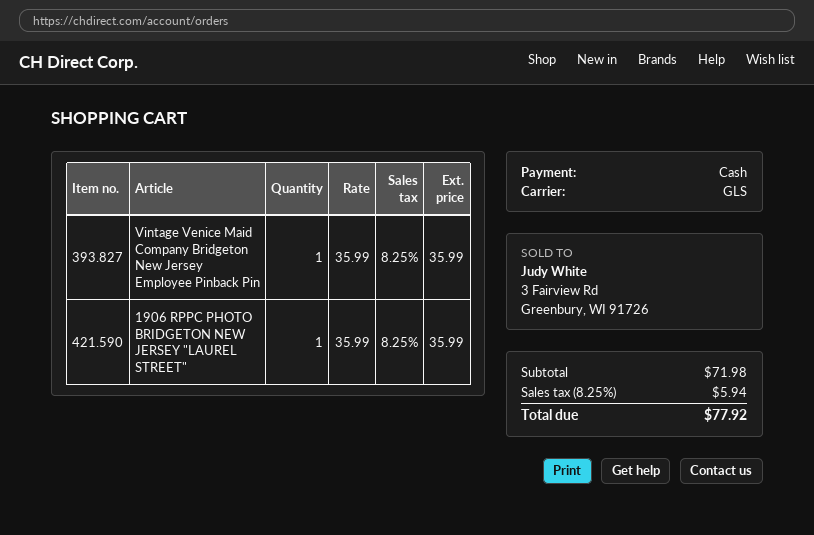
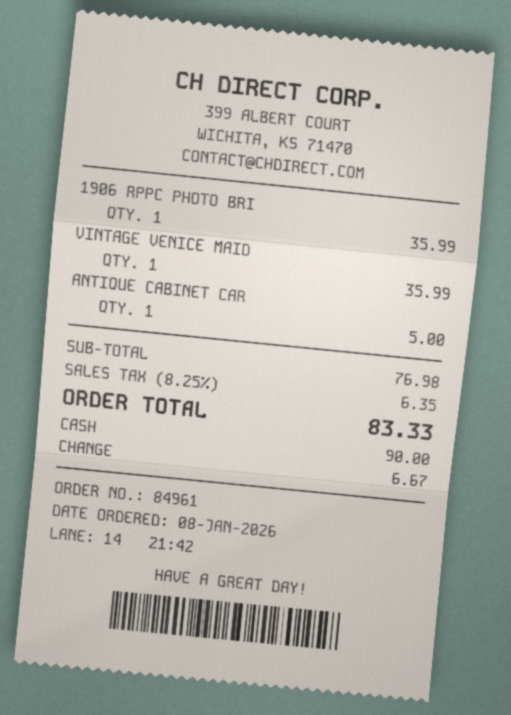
ANTIQUE CABINET CAR: none -> 1 for 5.00
subtotal: 71.98 -> 76.98
tax: 8.25% = 5.94 -> 8.25% = 6.35
total: 77.92 -> 83.33

